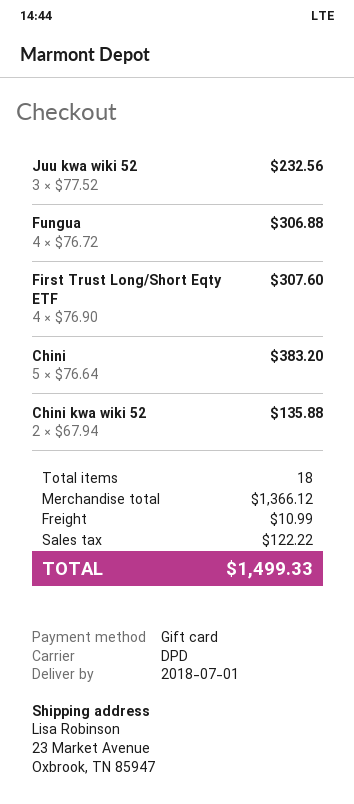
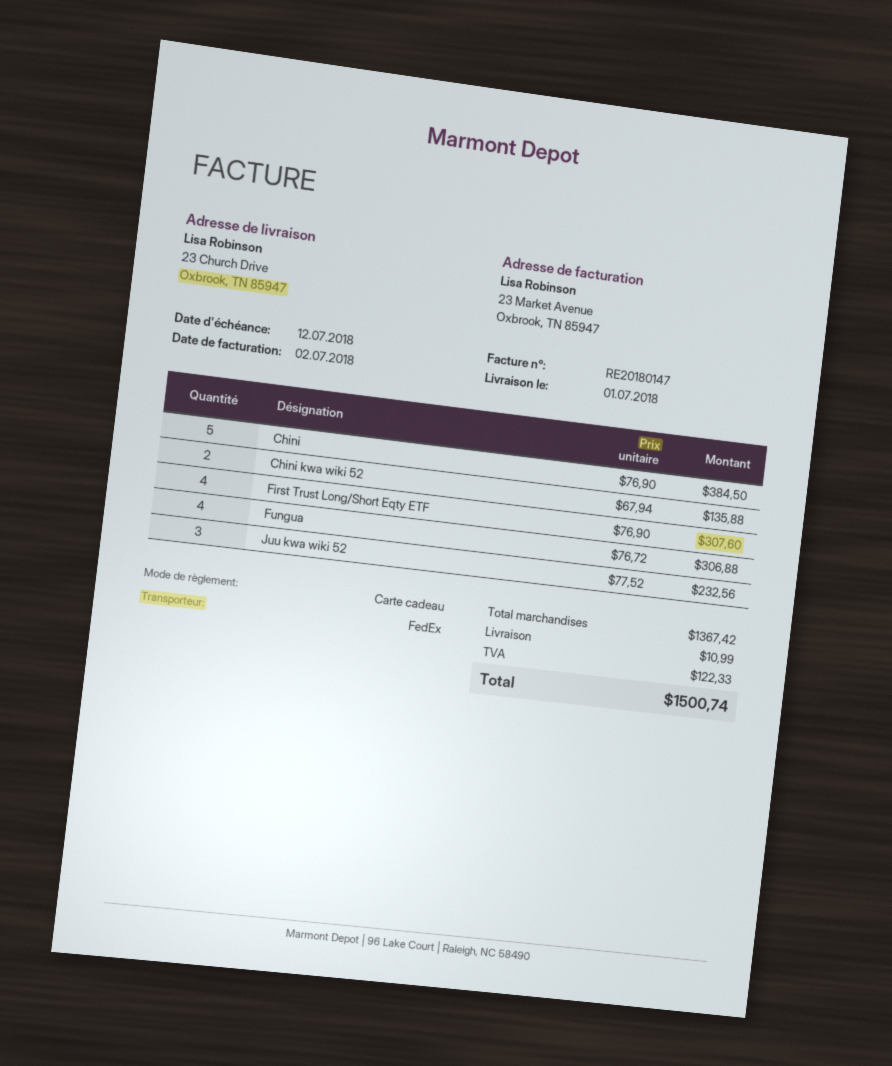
shipping method: DPD -> FedEx
ship to: 23 Market Avenue, Oxbrook, TN 85947 -> 23 Church Drive, Oxbrook, TN 85947
Chini: 5 x 76.64 = 383.20 -> 5 x 76.90 = 384.50
subtotal: 1366.12 -> 1367.42
tax: 122.22 -> 122.33
total: 1499.33 -> 1500.74

